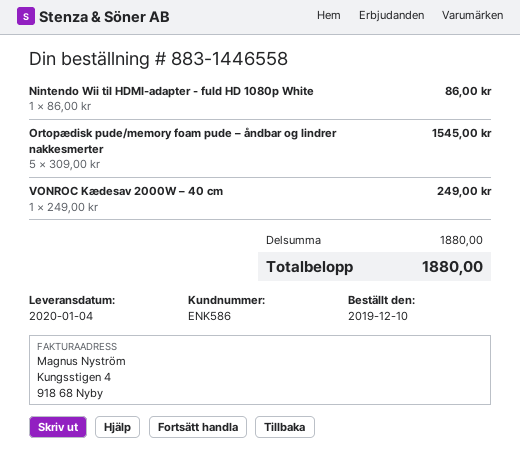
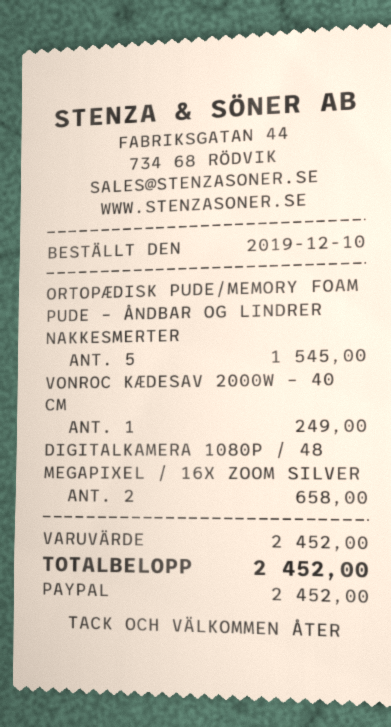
Nintendo Wii til HDMI-adapter - fuld HD 1080p White: 1 for 86.00 -> none
DIGITALKAMERA 1080P / 48 MEGAPIXEL / 16X ZOOM SILVER: none -> 2 for 658.00
subtotal: 1880.00 -> 2452.00
total: 1880.00 -> 2452.00

